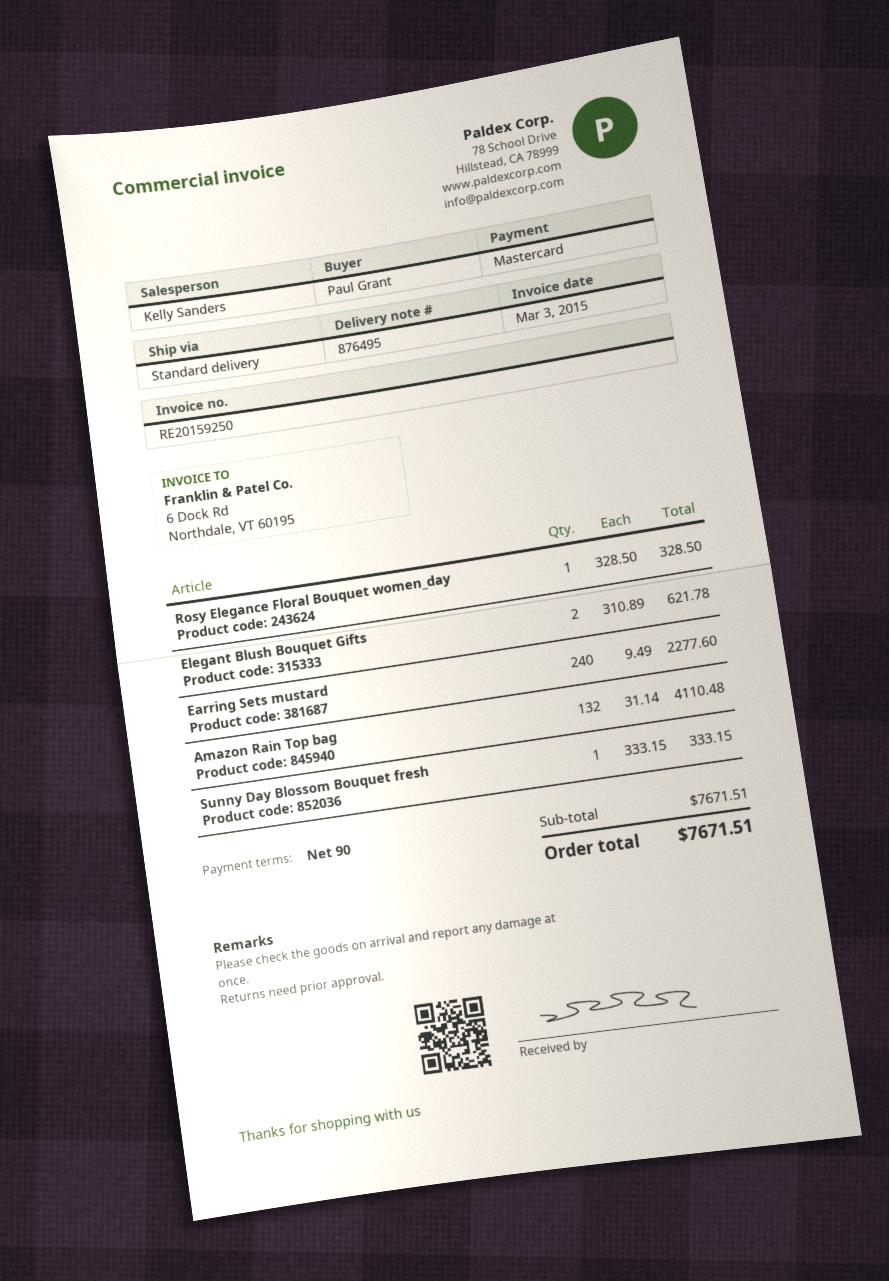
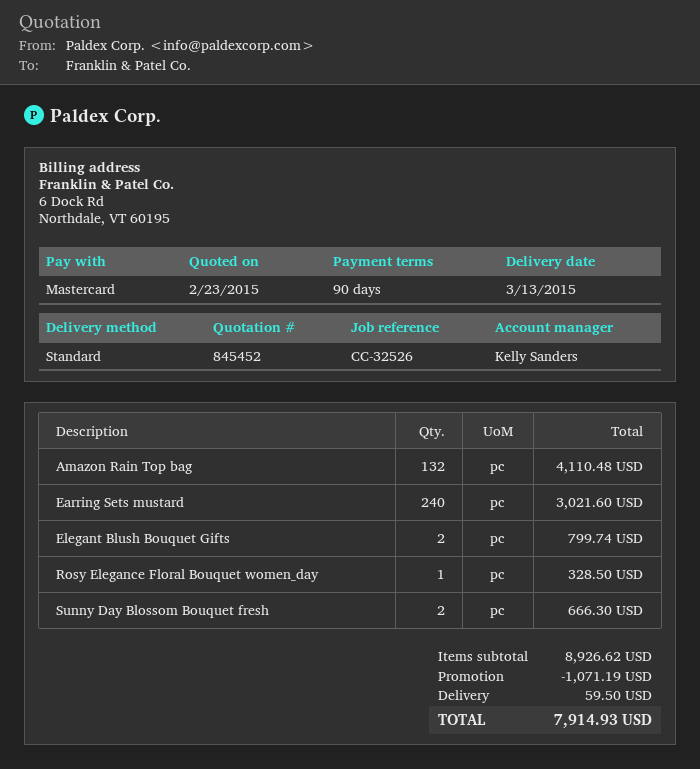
Elegant Blush Bouquet Gifts: 2 for 621.78 -> 2 for 799.74
Earring Sets mustard: 240 for 2277.60 -> 240 for 3021.60
Sunny Day Blossom Bouquet fresh: 1 for 333.15 -> 2 for 666.30
subtotal: 7671.51 -> 8926.62
discount: none -> 1071.19
shipping: none -> 59.50
total: 7671.51 -> 7914.93

